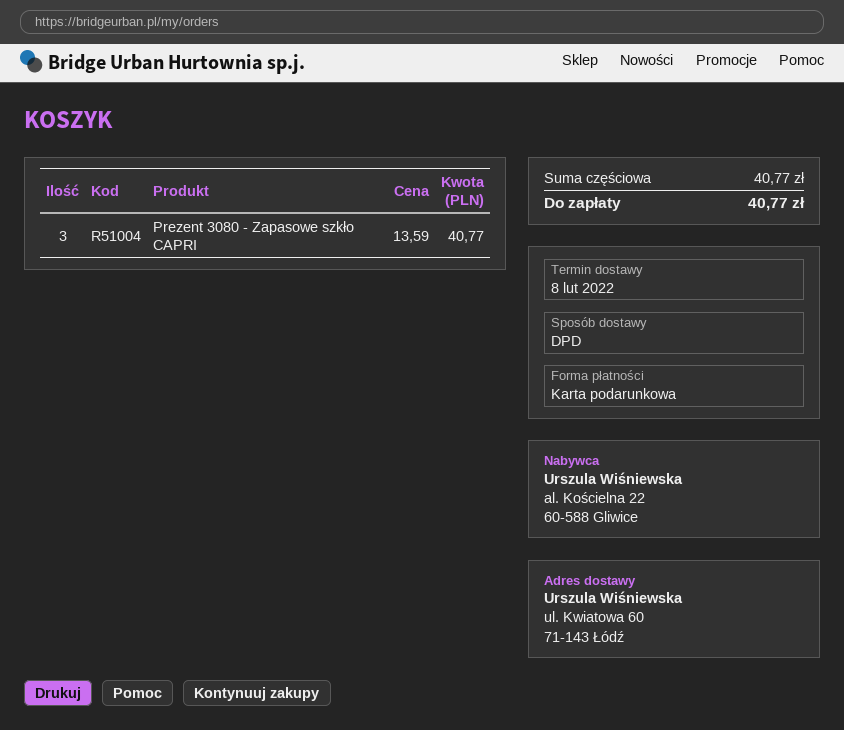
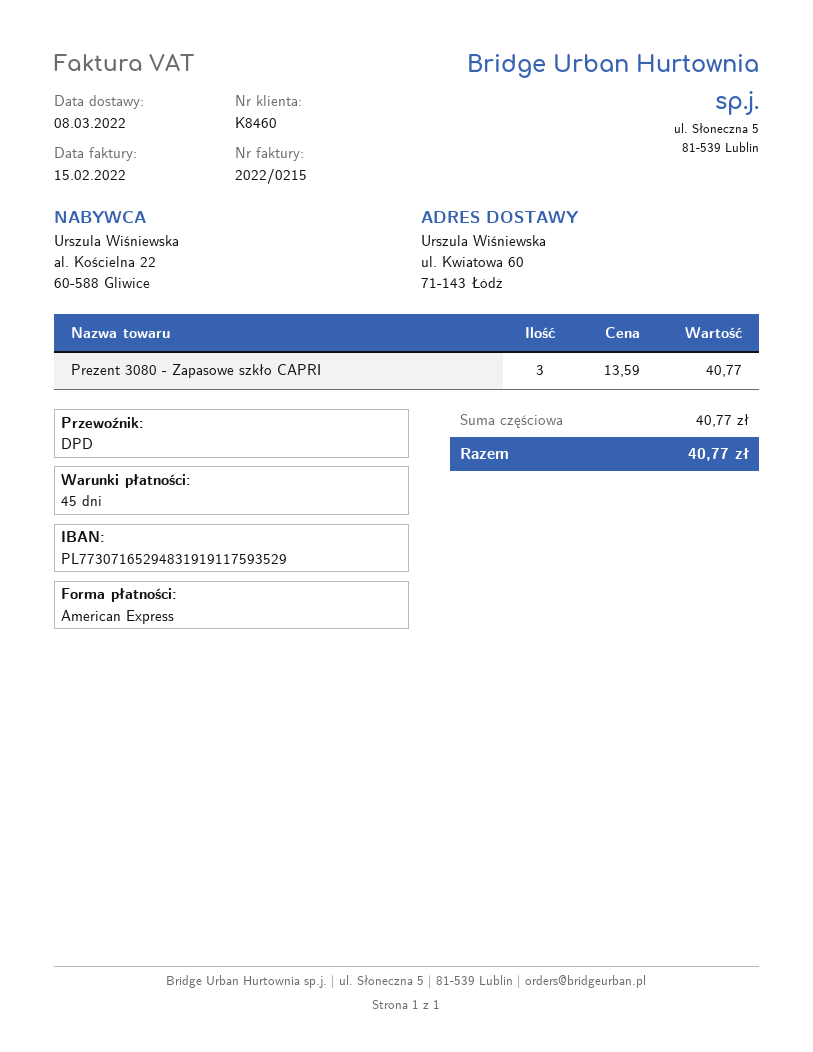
delivery date: 2022-02-08 -> 2022-03-08
payment method: gift card -> American Express

